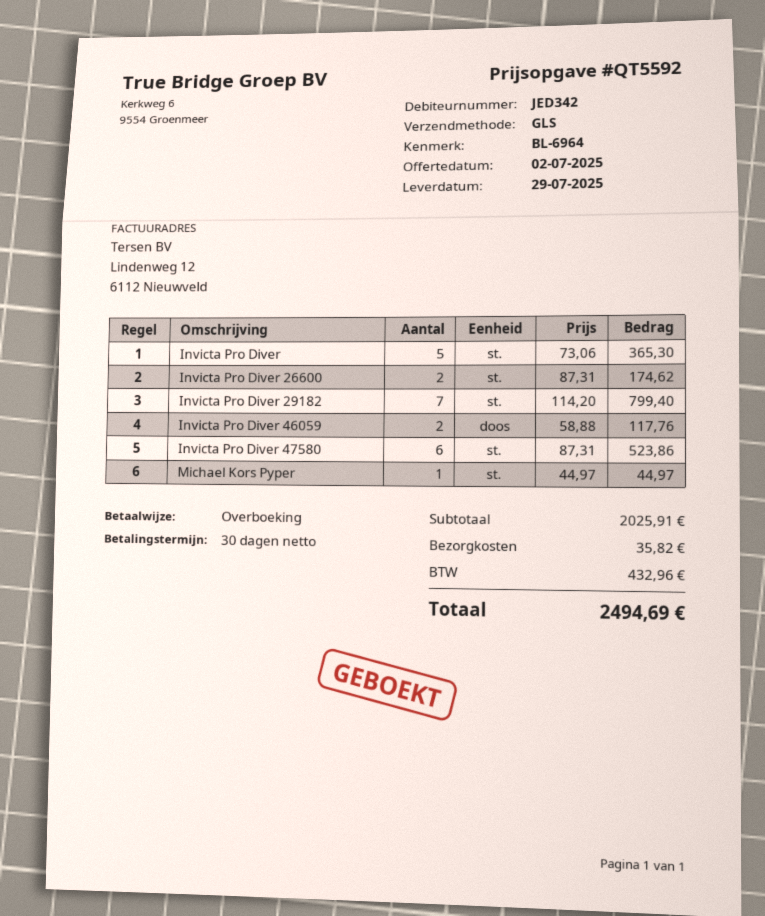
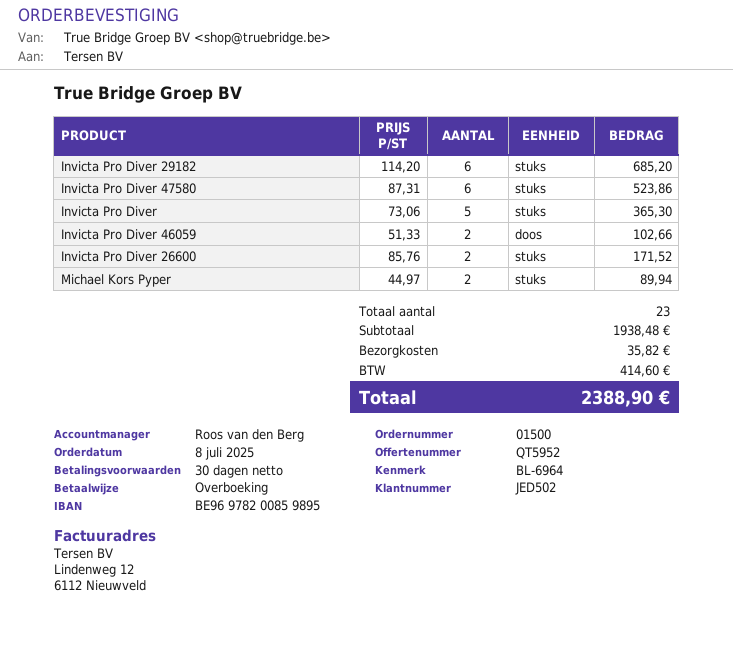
quote number: QT5592 -> QT5952
customer number: JED342 -> JED502
Invicta Pro Diver 26600: 2 x 87.31 = 174.62 -> 2 x 85.76 = 171.52
Invicta Pro Diver 29182: 7 x 114.20 = 799.40 -> 6 x 114.20 = 685.20
Invicta Pro Diver 46059: 2 x 58.88 = 117.76 -> 2 x 51.33 = 102.66
Michael Kors Pyper: 1 x 44.97 = 44.97 -> 2 x 44.97 = 89.94
subtotal: 2025.91 -> 1938.48
tax: 432.96 -> 414.60
total: 2494.69 -> 2388.90

